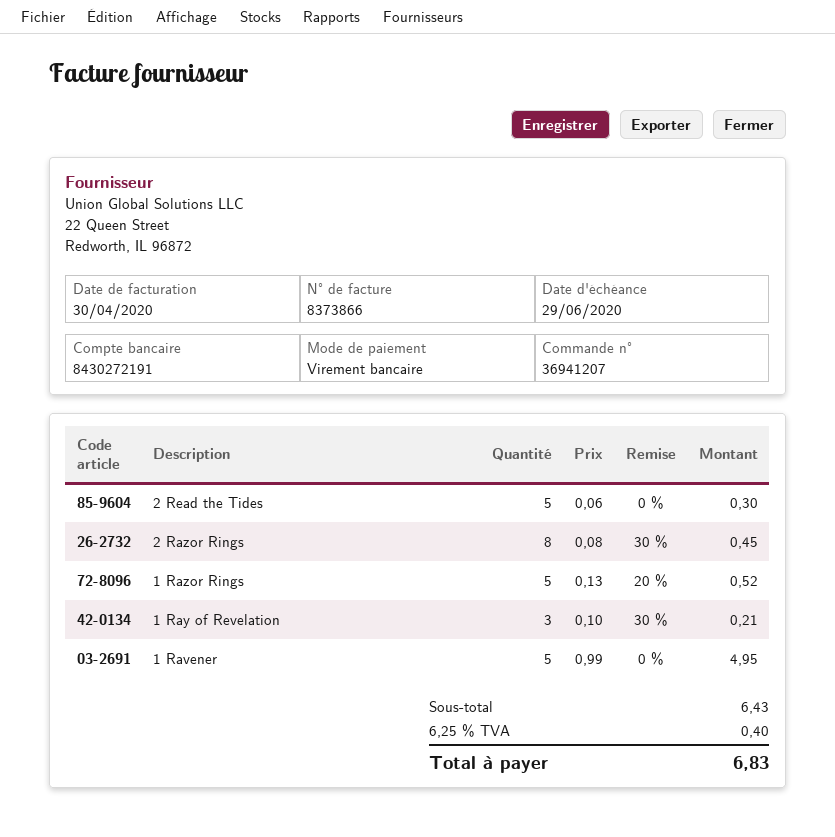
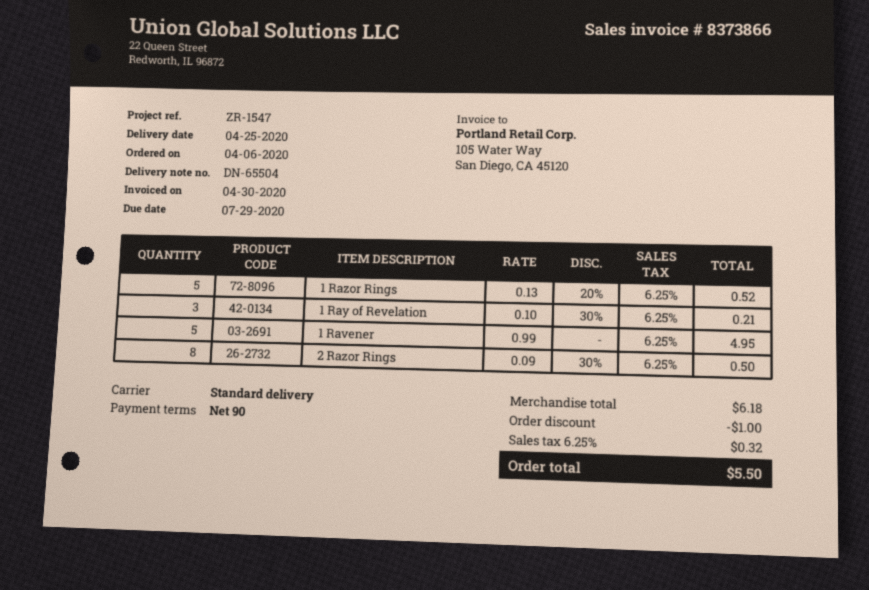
due date: 2020-06-29 -> 2020-07-29
2 Read the Tides: 5 x 0.06 = 0.30 -> none
2 Razor Rings: 8 x 0.08 - 30% = 0.45 -> 8 x 0.09 - 30% = 0.50
subtotal: 6.43 -> 6.18
discount: none -> 1.00
tax: 6.25% = 0.40 -> 6.25% = 0.32
total: 6.83 -> 5.50

